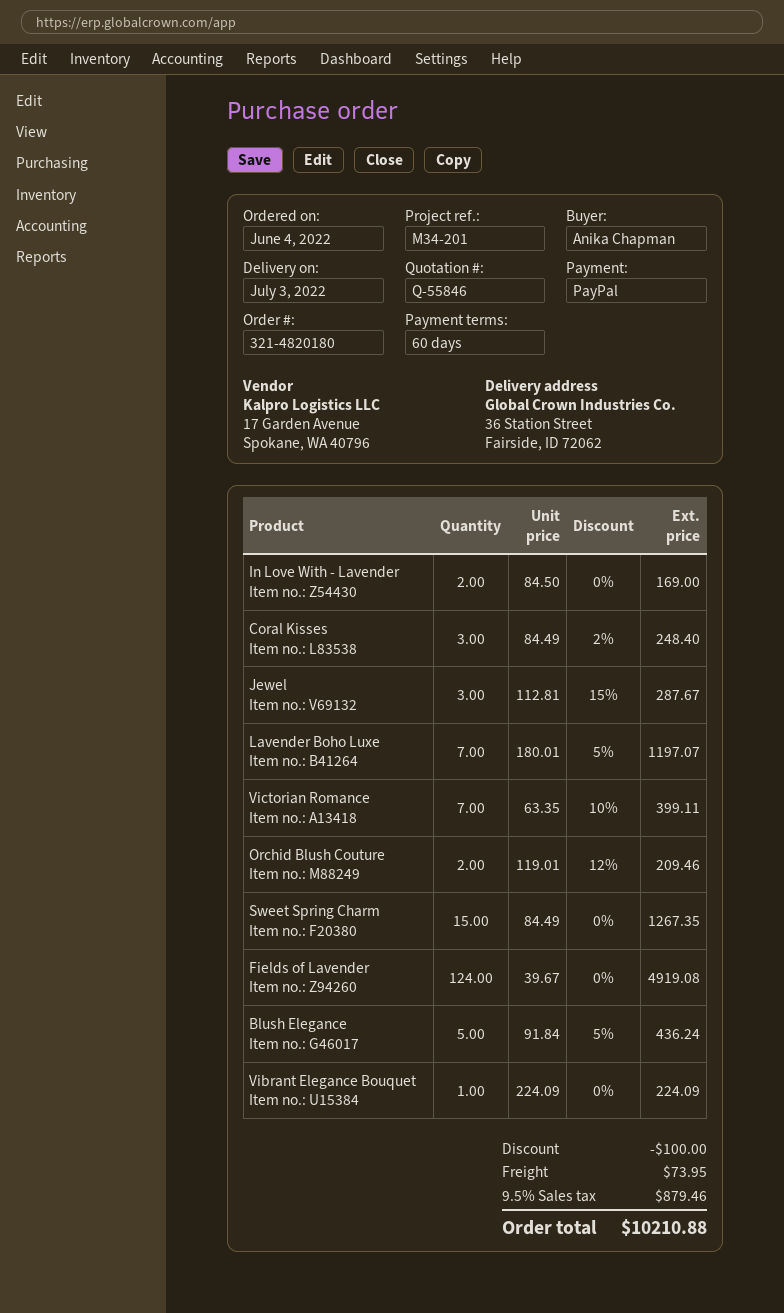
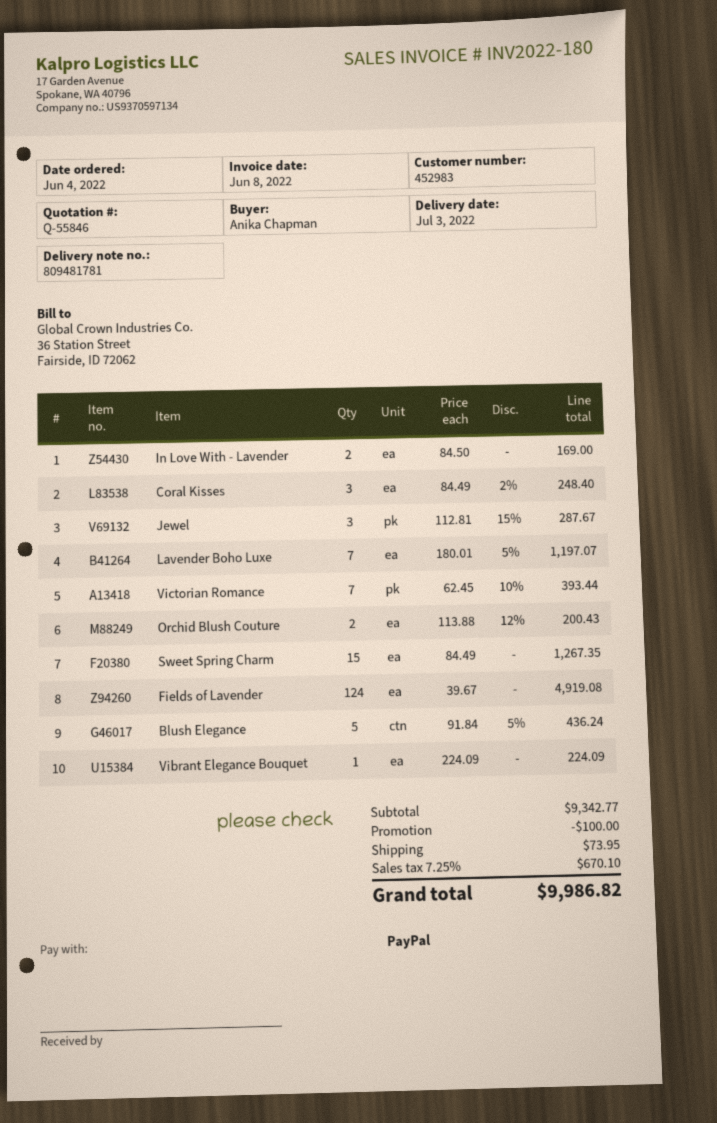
Victorian Romance: 7 x 63.35 - 10% = 399.11 -> 7 x 62.45 - 10% = 393.44
Orchid Blush Couture: 2 x 119.01 - 12% = 209.46 -> 2 x 113.88 - 12% = 200.43
tax: 9.5% = 879.46 -> 7.25% = 670.10
total: 10210.88 -> 9986.82

